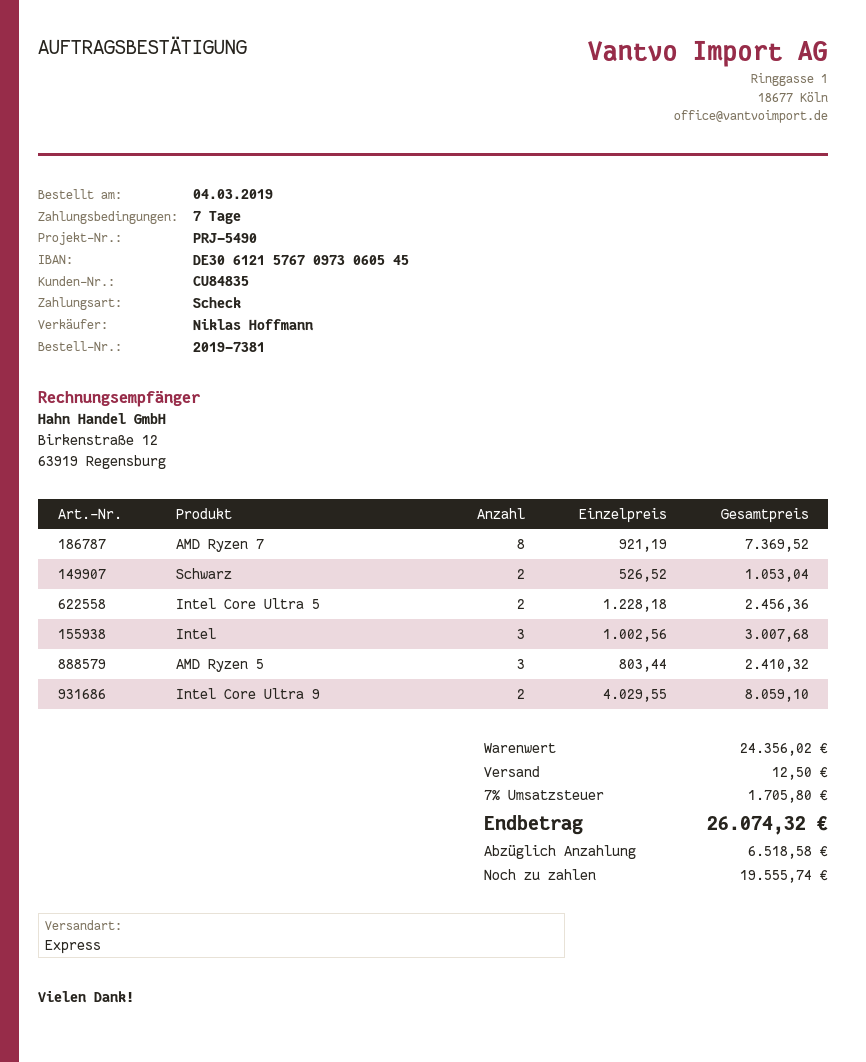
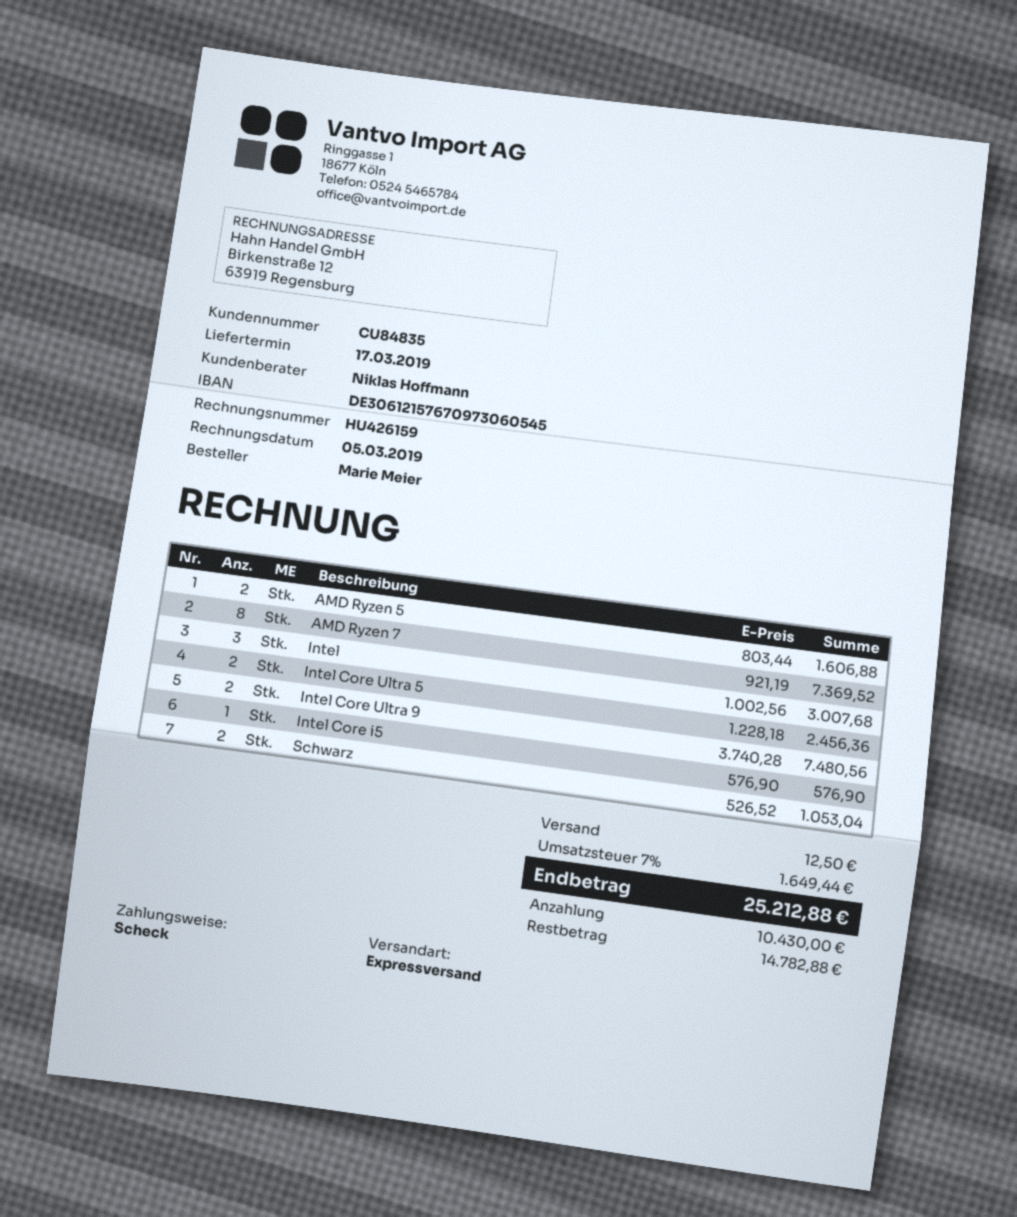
AMD Ryzen 5: 3 x 803.44 = 2410.32 -> 2 x 803.44 = 1606.88
Intel Core Ultra 9: 2 x 4029.55 = 8059.10 -> 2 x 3740.28 = 7480.56
Intel Core i5: none -> 1 x 576.90 = 576.90
tax: 7% = 1705.80 -> 7% = 1649.44
total: 26074.32 -> 25212.88
deposit: 6518.58 -> 10430.00
balance: 19555.74 -> 14782.88

